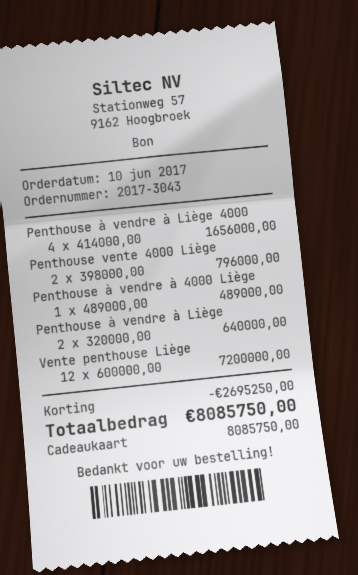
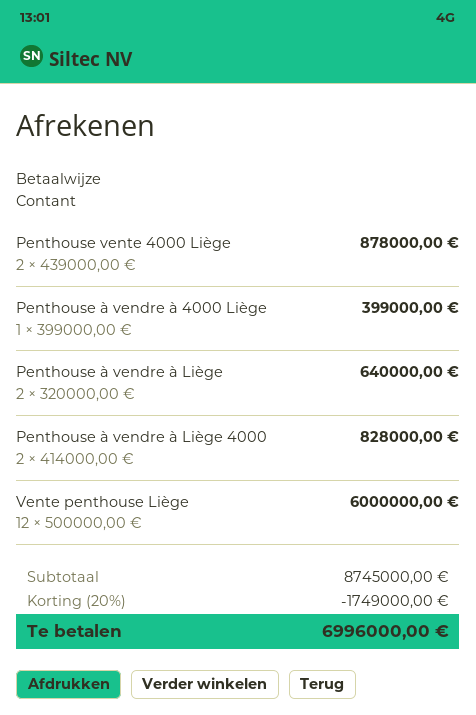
payment method: gift card -> cash
Penthouse à vendre à Liège 4000: 4 x 414000.00 = 1656000.00 -> 2 x 414000.00 = 828000.00
Penthouse vente 4000 Liège: 2 x 398000.00 = 796000.00 -> 2 x 439000.00 = 878000.00
Penthouse à vendre à 4000 Liège: 1 x 489000.00 = 489000.00 -> 1 x 399000.00 = 399000.00
Vente penthouse Liège: 12 x 600000.00 = 7200000.00 -> 12 x 500000.00 = 6000000.00
discount: 2695250.00 -> 1749000.00
total: 8085750.00 -> 6996000.00

